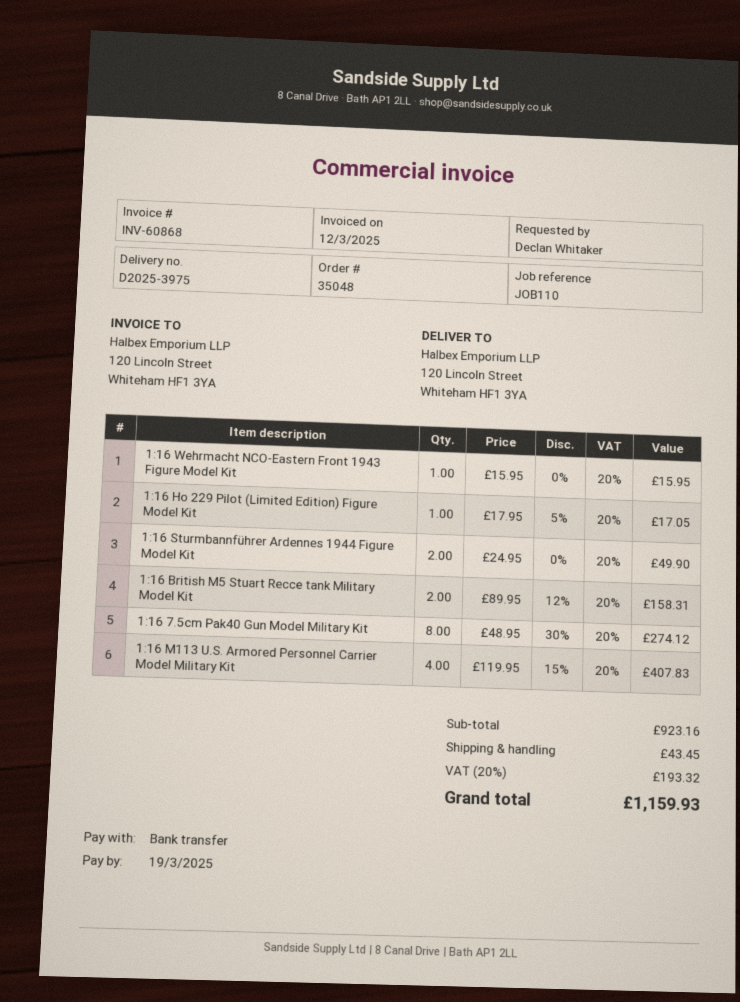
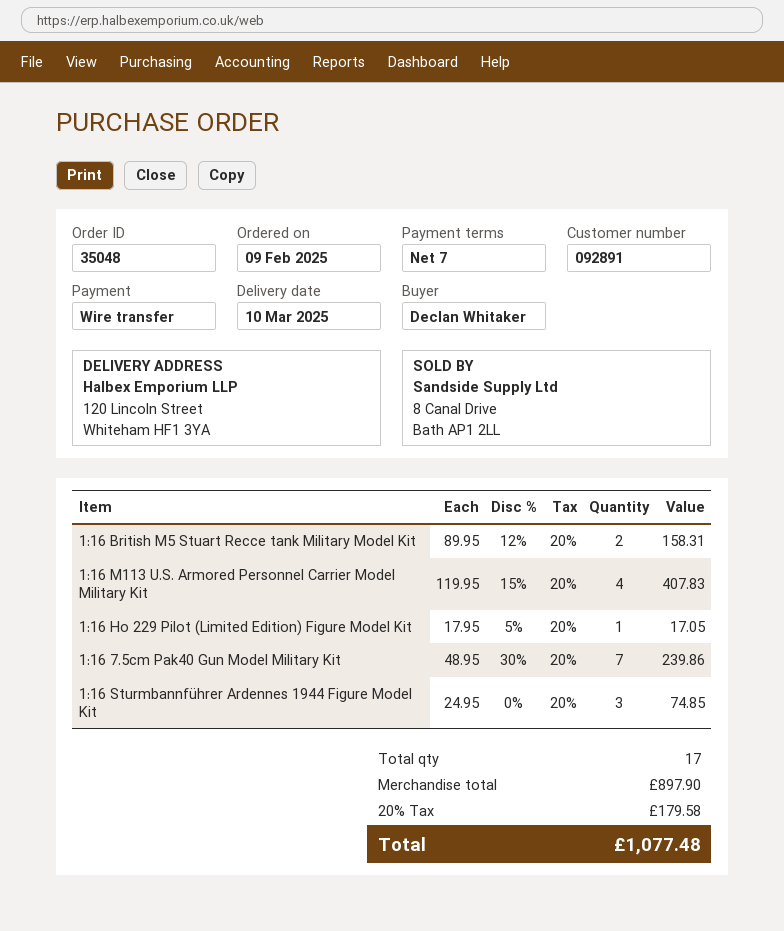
1:16 Wehrmacht NCO-Eastern Front 1943 Figure Model Kit: 1 x 15.95 = 15.95 -> none
1:16 Sturmbannführer Ardennes 1944 Figure Model Kit: 2 x 24.95 = 49.90 -> 3 x 24.95 = 74.85
1:16 7.5cm Pak40 Gun Model Military Kit: 8 x 48.95 - 30% = 274.12 -> 7 x 48.95 - 30% = 239.86
subtotal: 923.16 -> 897.90
shipping: 43.45 -> none
tax: 20% = 193.32 -> 20% = 179.58
total: 1159.93 -> 1077.48

